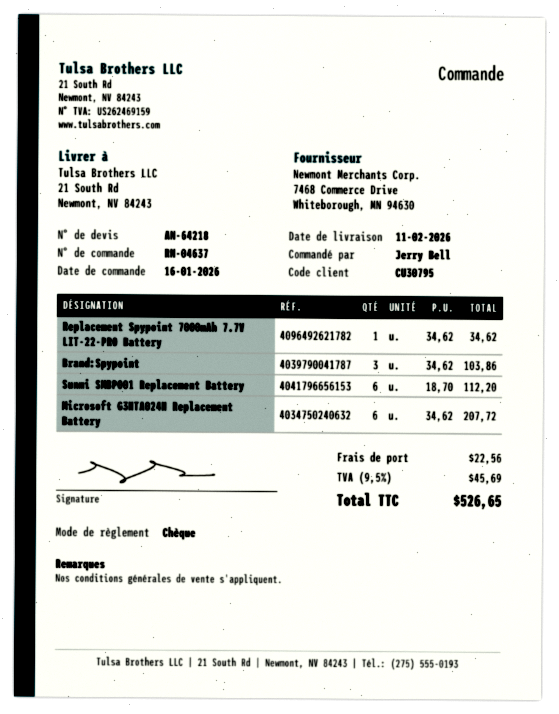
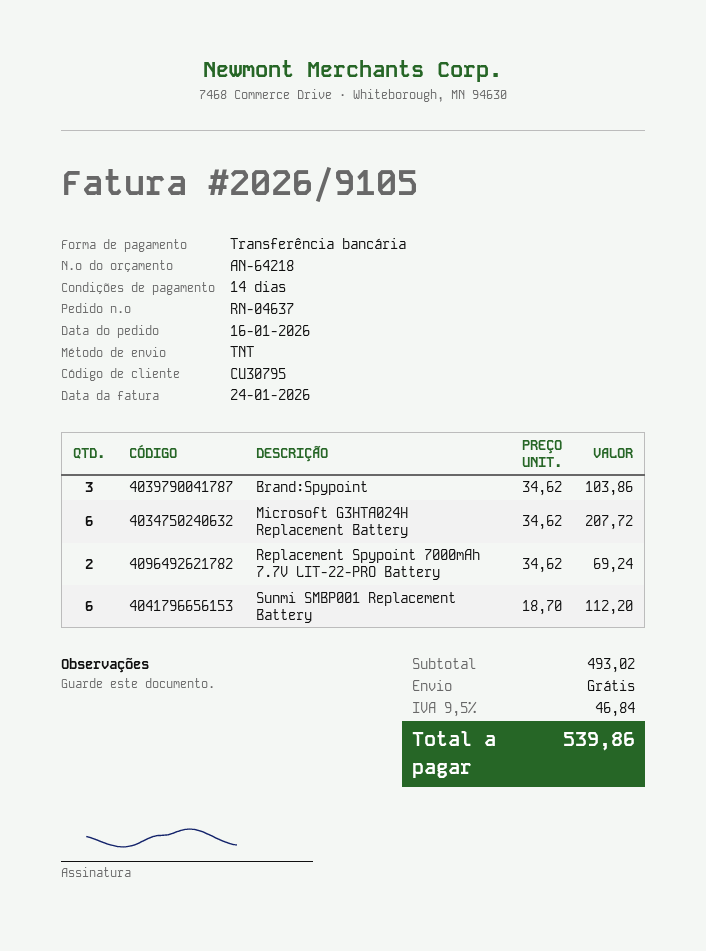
payment method: cheque -> bank transfer
Replacement Spypoint 7000mAh 7.7V LIT-22-PRO Battery: 1 x 34.62 = 34.62 -> 2 x 34.62 = 69.24
shipping: 22.56 -> 0.00
tax: 9.5% = 45.69 -> 9.5% = 46.84
total: 526.65 -> 539.86

